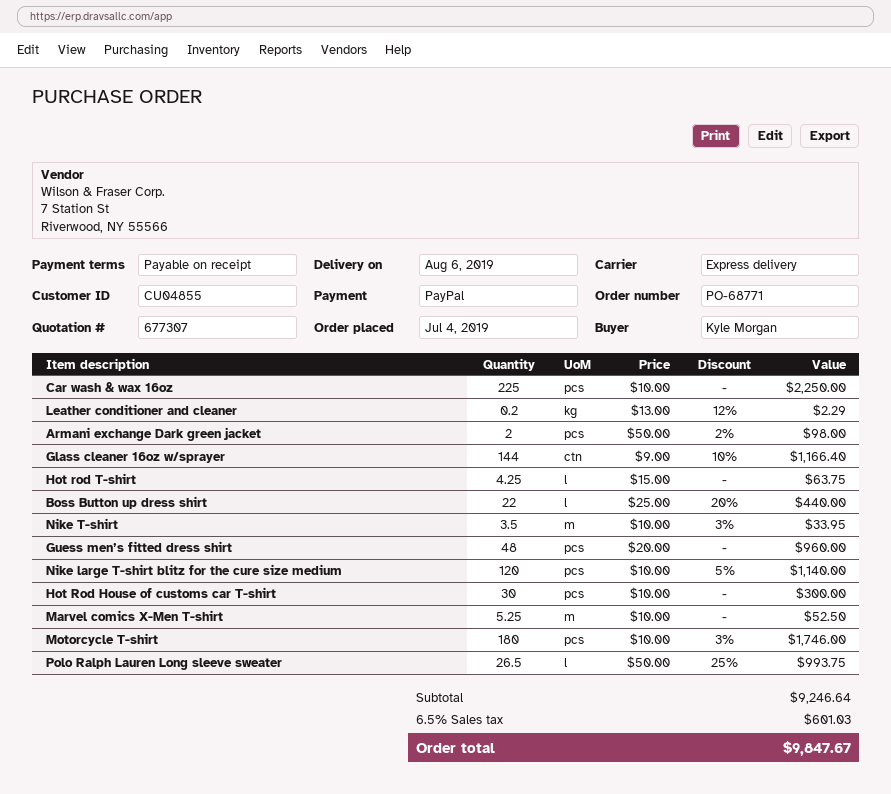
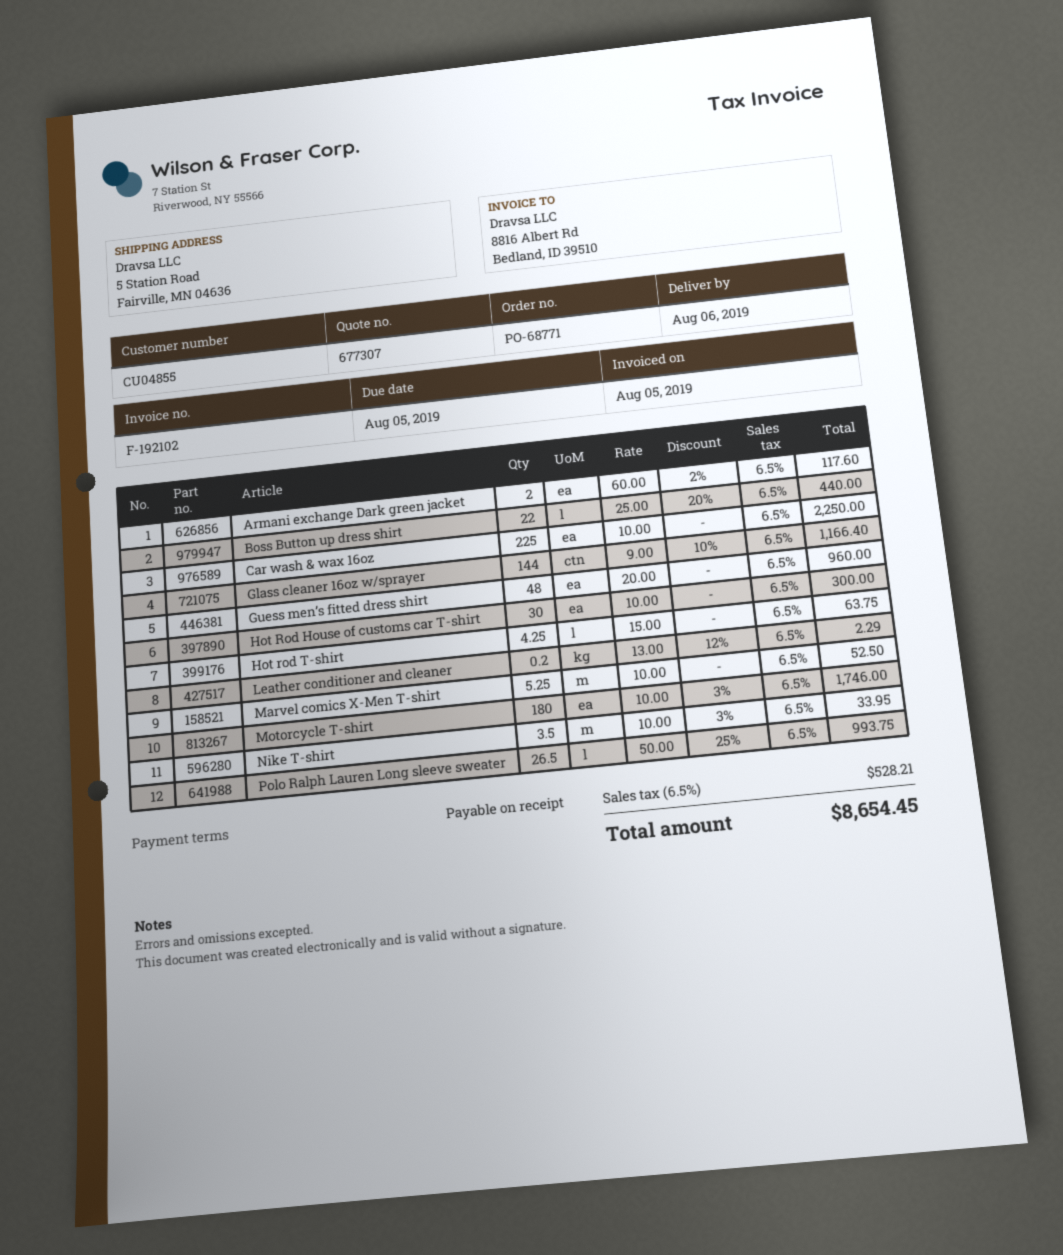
Armani exchange Dark green jacket: 2 x 50.00 - 2% = 98.00 -> 2 x 60.00 - 2% = 117.60
Nike large T-shirt blitz for the cure size medium: 120 x 10.00 - 5% = 1140.00 -> none
tax: 6.5% = 601.03 -> 6.5% = 528.21
total: 9847.67 -> 8654.45

